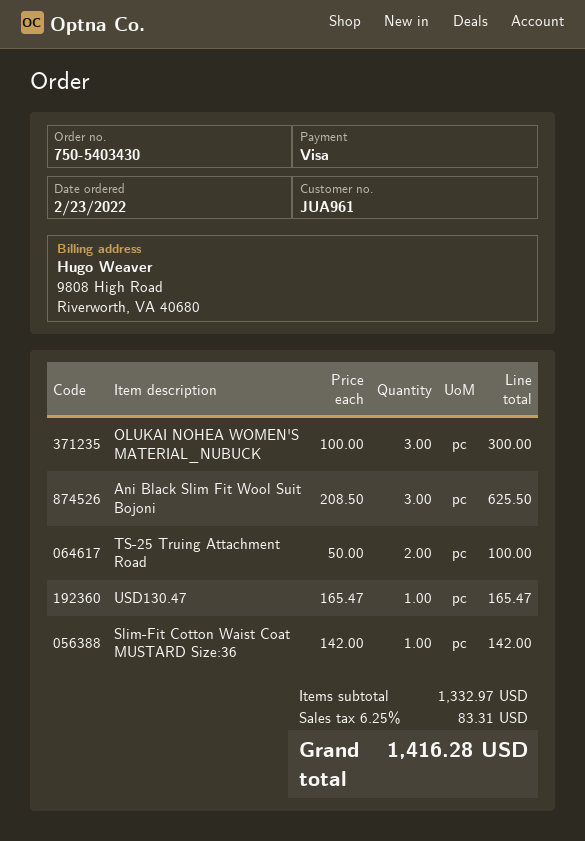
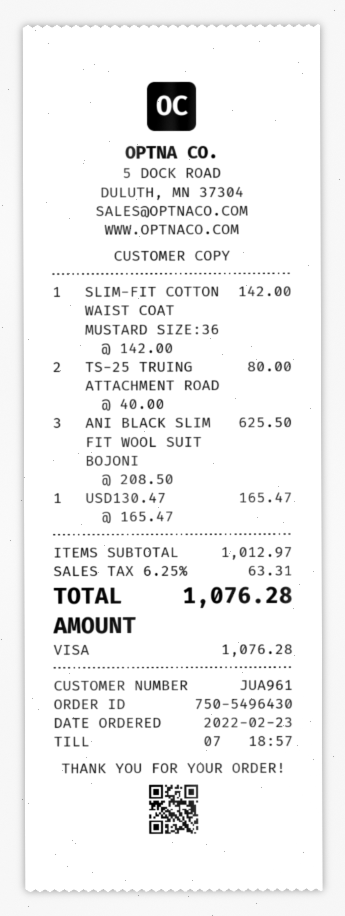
order number: 750-5403430 -> 750-5496430
OLUKAI NOHEA WOMEN'S MATERIAL_NUBUCK: 3 x 100.00 = 300.00 -> none
TS-25 Truing Attachment Road: 2 x 50.00 = 100.00 -> 2 x 40.00 = 80.00
subtotal: 1332.97 -> 1012.97
tax: 6.25% = 83.31 -> 6.25% = 63.31
total: 1416.28 -> 1076.28

